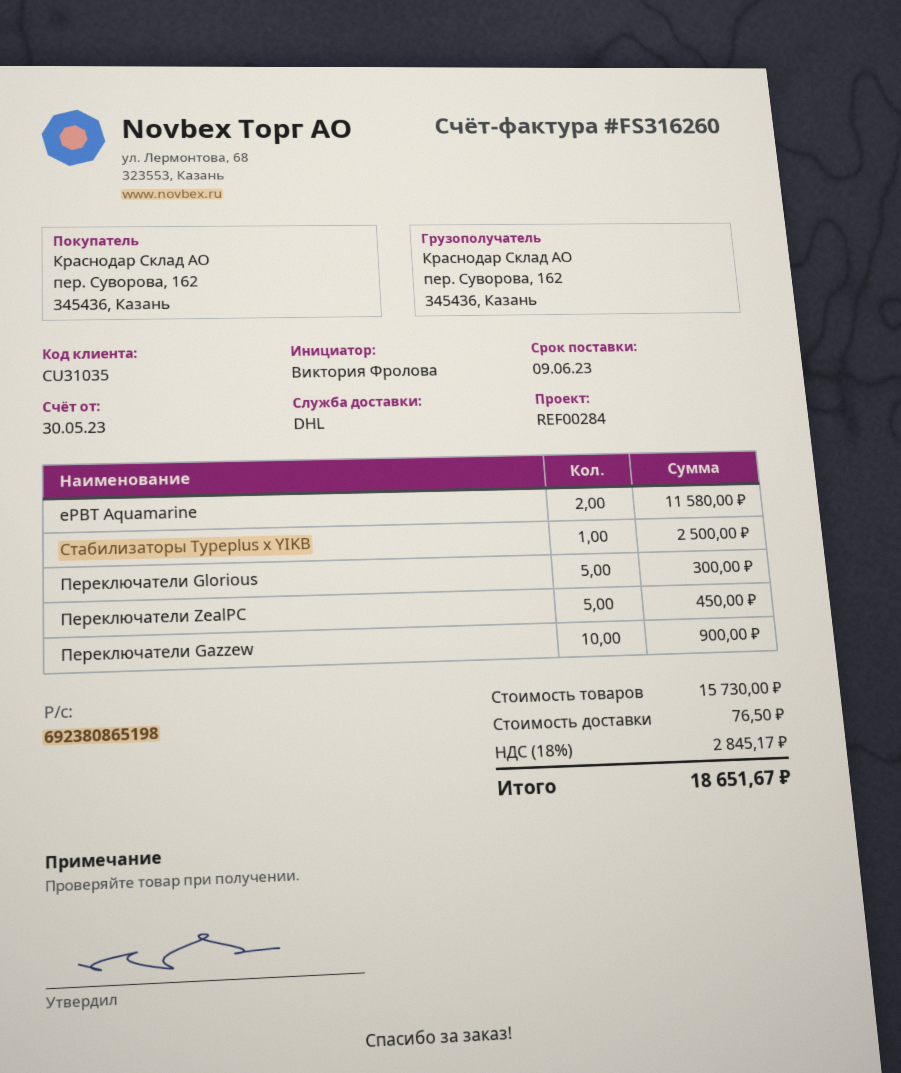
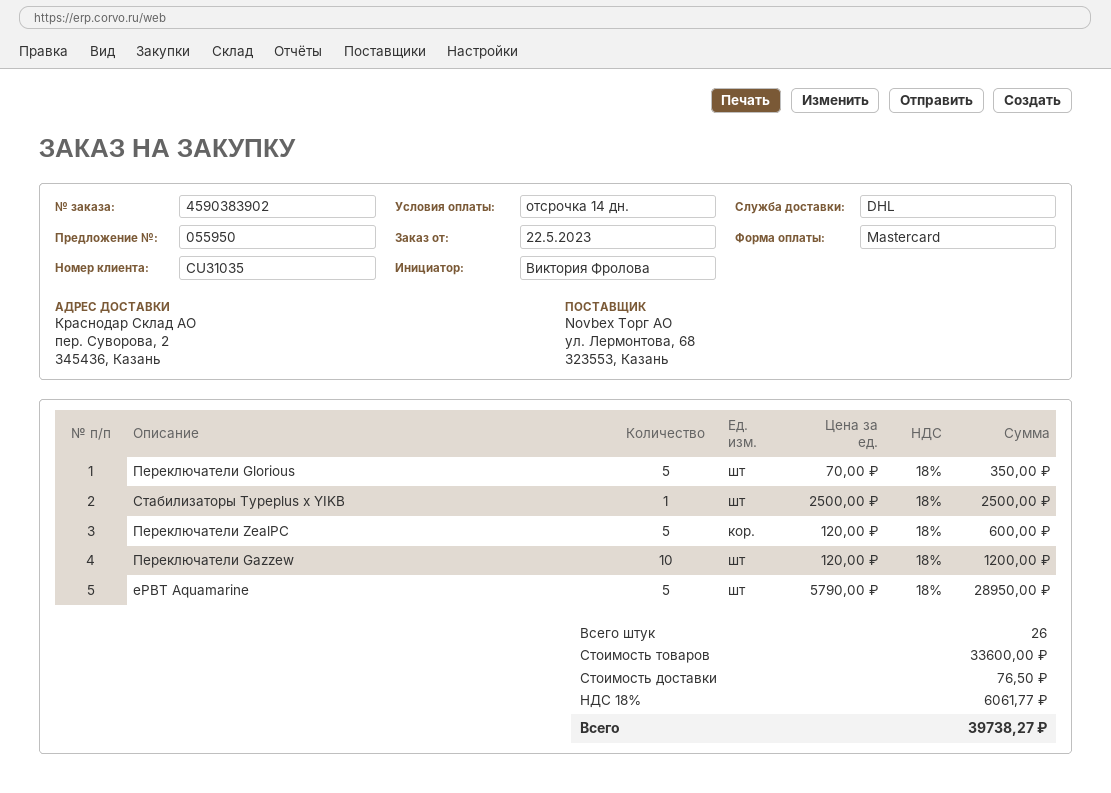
ship to: пер. Суворова, 162, 345436, Казань -> пер. Суворова, 2, 345436, Казань
ePBT Aquamarine: 2 for 11580.00 -> 5 for 28950.00
Переключатели Glorious: 5 for 300.00 -> 5 for 350.00
Переключатели ZealPC: 5 for 450.00 -> 5 for 600.00
Переключатели Gazzew: 10 for 900.00 -> 10 for 1200.00
subtotal: 15730.00 -> 33600.00
tax: 18% = 2845.17 -> 18% = 6061.77
total: 18651.67 -> 39738.27

